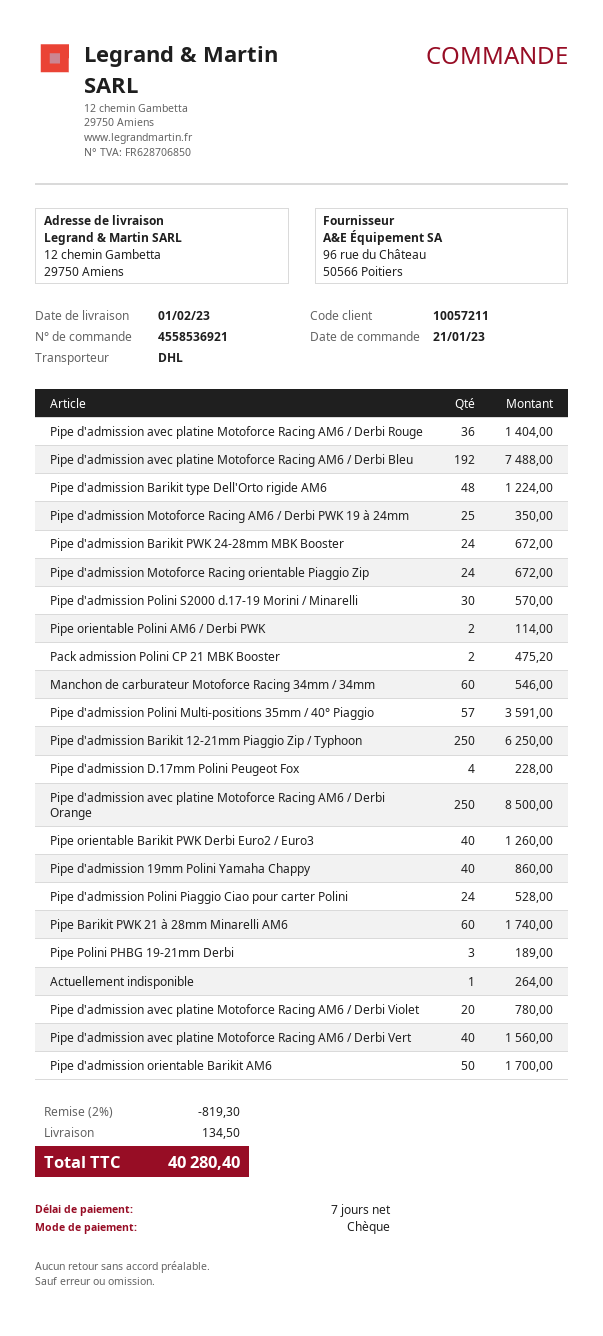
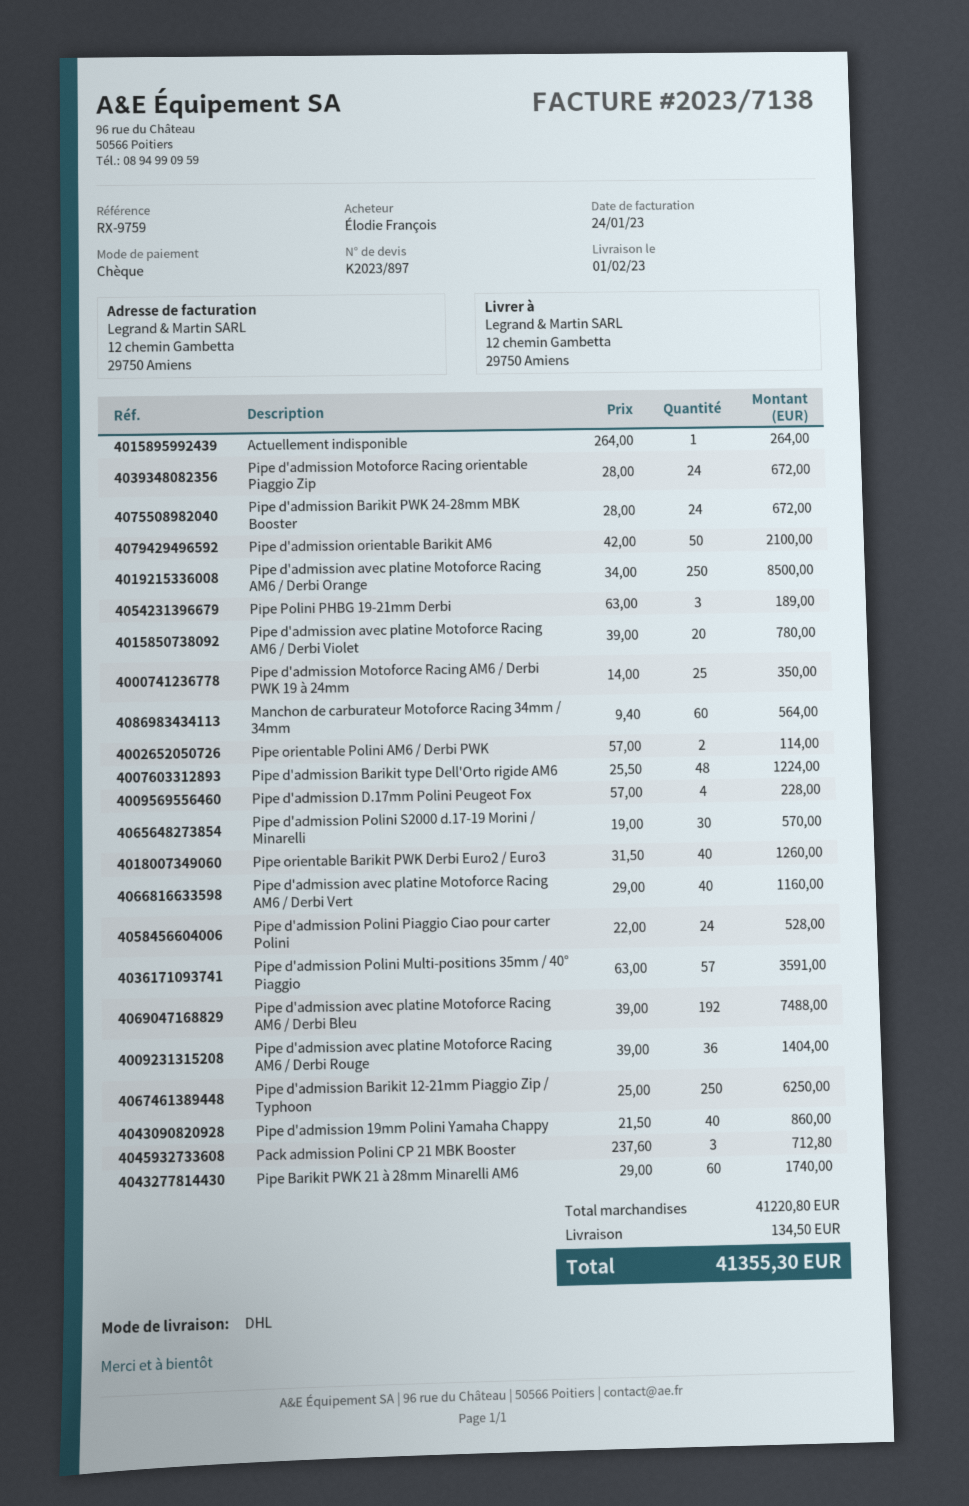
Pack admission Polini CP 21 MBK Booster: 2 for 475.20 -> 3 for 712.80
Manchon de carburateur Motoforce Racing 34mm / 34mm: 60 for 546.00 -> 60 for 564.00
Pipe d'admission avec platine Motoforce Racing AM6 / Derbi Vert: 40 for 1560.00 -> 40 for 1160.00
Pipe d'admission orientable Barikit AM6: 50 for 1700.00 -> 50 for 2100.00
discount: 2% = 819.30 -> none
total: 40280.40 -> 41355.30

